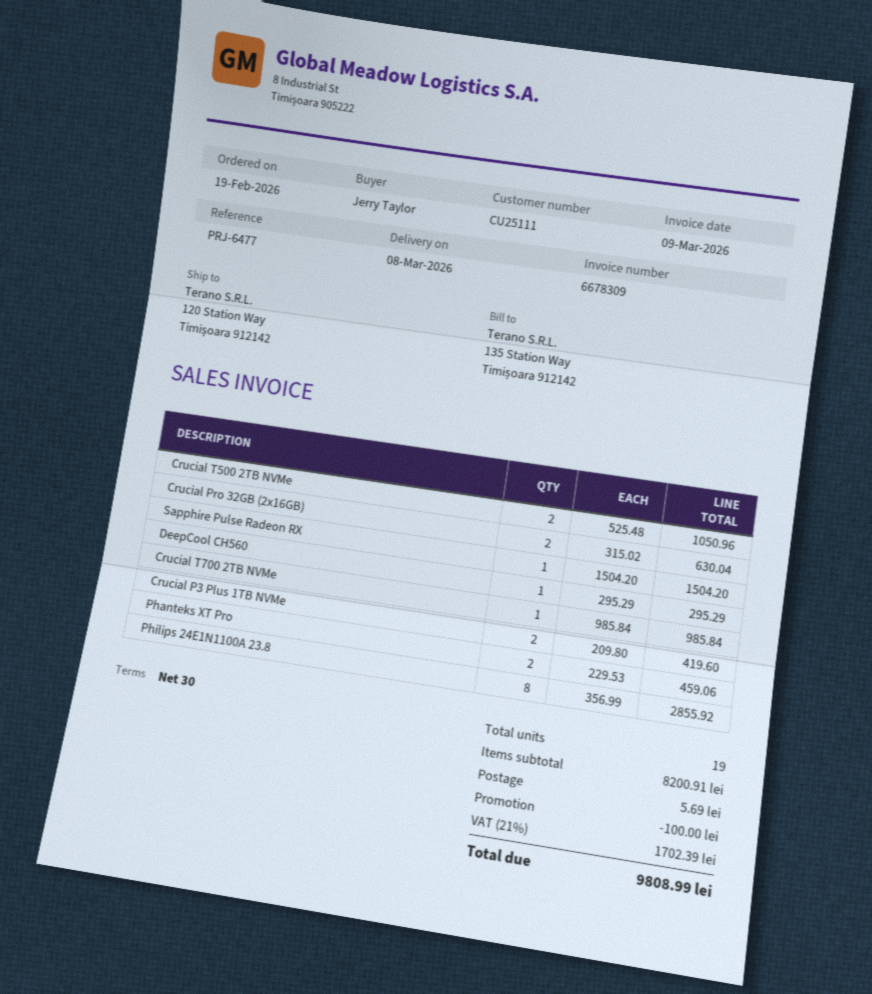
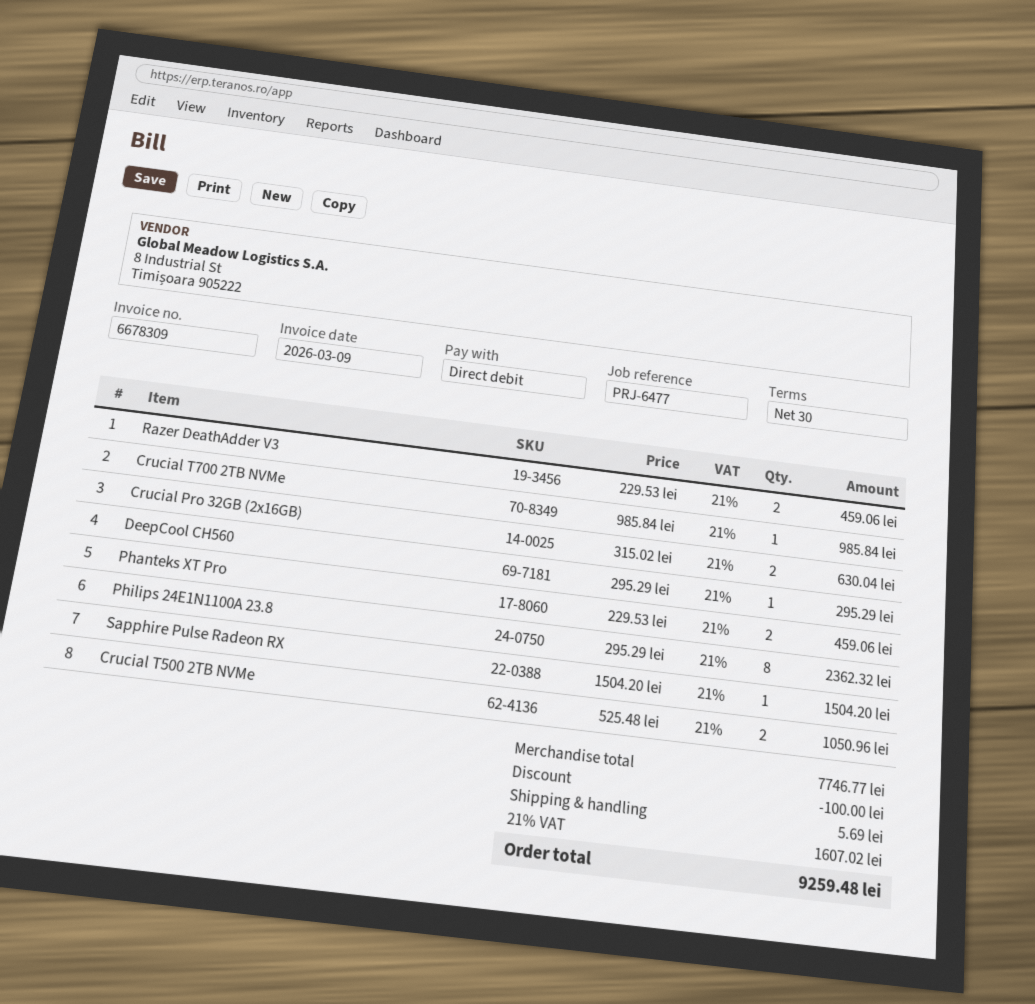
Crucial P3 Plus 1TB NVMe: 2 x 209.80 = 419.60 -> none
Philips 24E1N1100A 23.8: 8 x 356.99 = 2855.92 -> 8 x 295.29 = 2362.32
Razer DeathAdder V3: none -> 2 x 229.53 = 459.06
subtotal: 8200.91 -> 7746.77
tax: 21% = 1702.39 -> 21% = 1607.02
total: 9808.99 -> 9259.48

